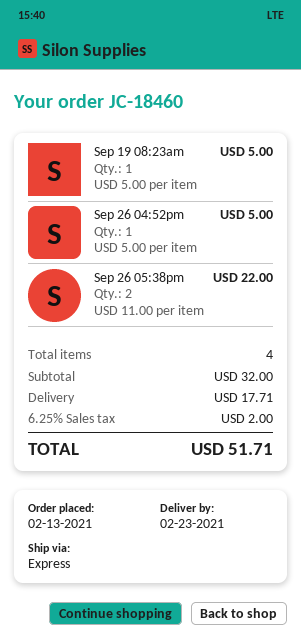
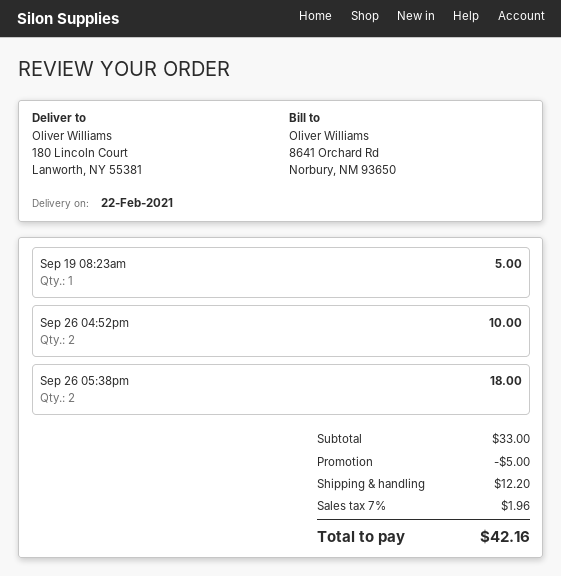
delivery date: 2021-02-23 -> 2021-02-22
Sep 26 04:52pm: 1 for 5.00 -> 2 for 10.00
Sep 26 05:38pm: 2 for 22.00 -> 2 for 18.00
subtotal: 32.00 -> 33.00
discount: none -> 5.00
shipping: 17.71 -> 12.20
tax: 6.25% = 2.00 -> 7% = 1.96
total: 51.71 -> 42.16

